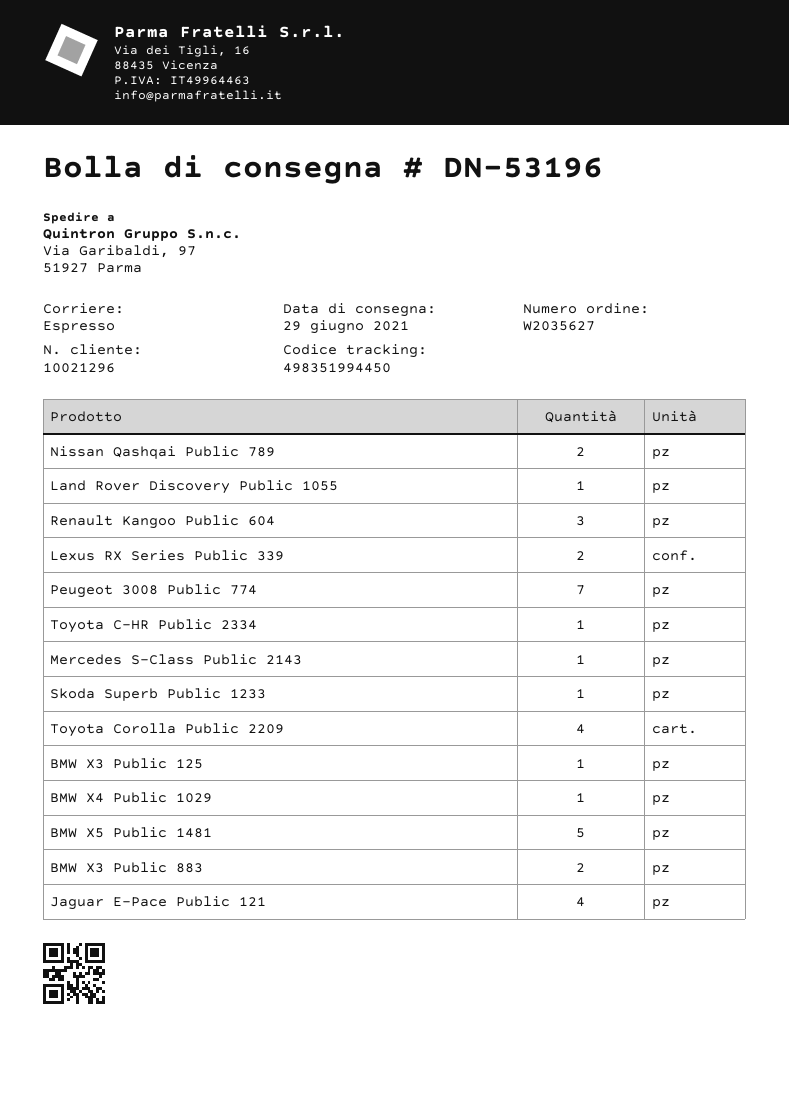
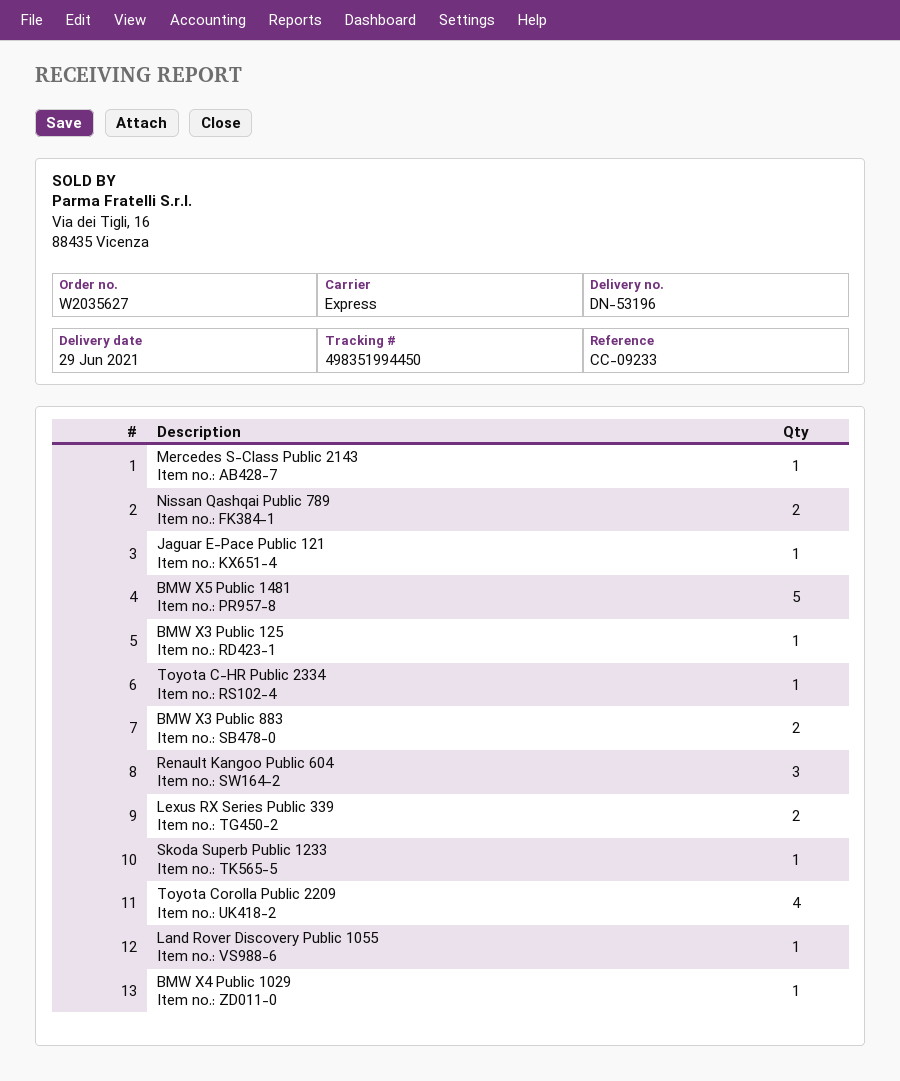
Peugeot 3008 Public 774: 7 -> none
Jaguar E-Pace Public 121: 4 -> 1

